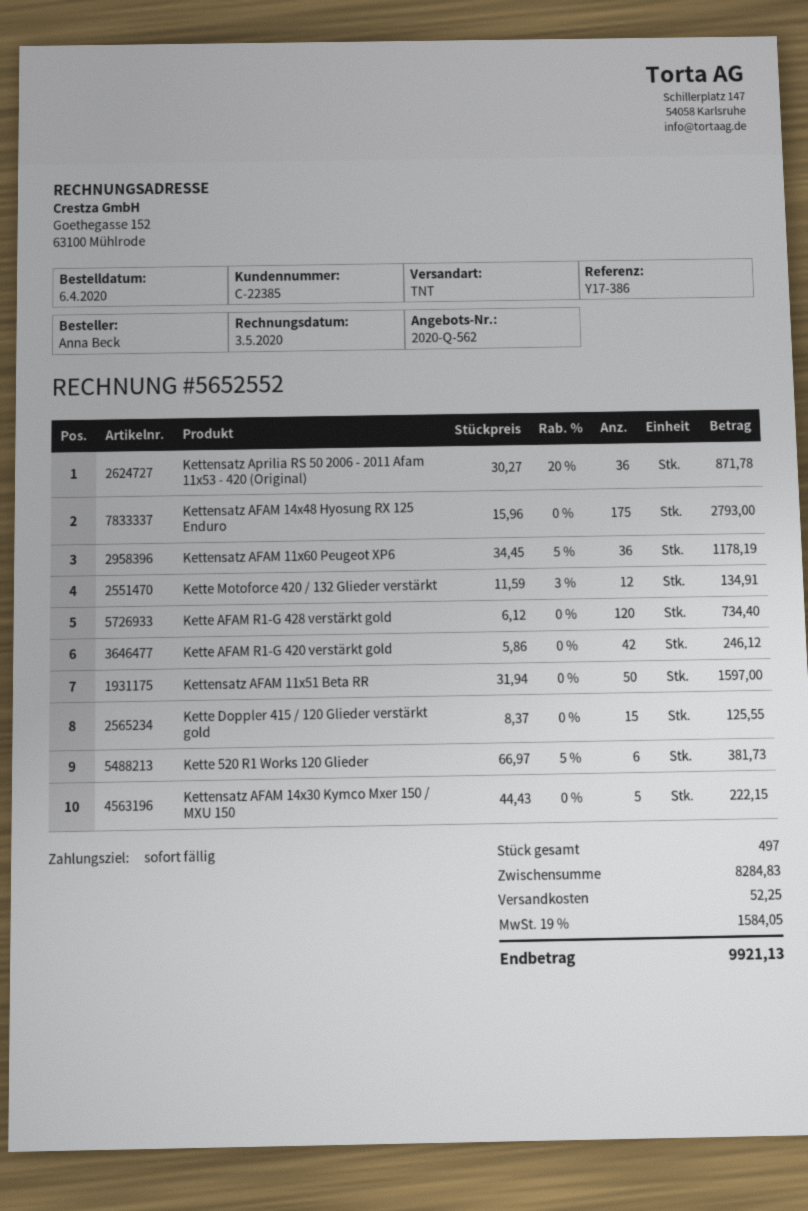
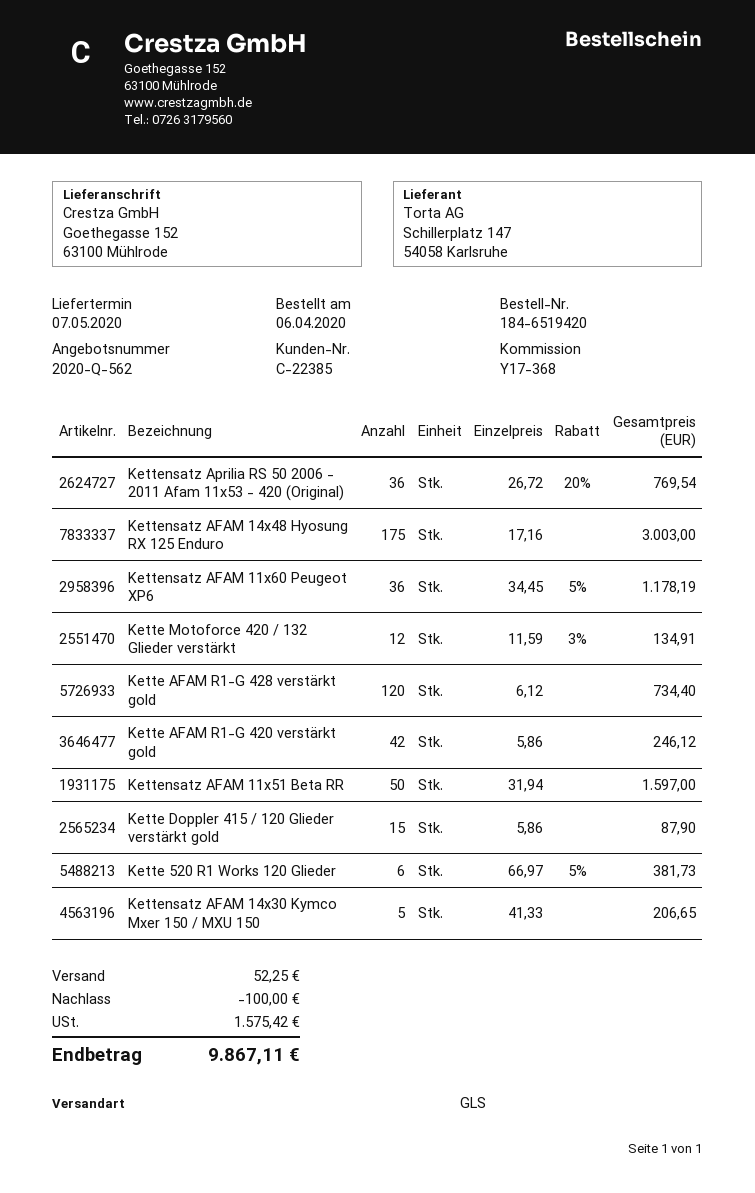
reference: Y17-386 -> Y17-368
shipping method: TNT -> GLS
Kettensatz Aprilia RS 50 2006 - 2011 Afam 11x53 - 420 (Original): 36 x 30.27 - 20% = 871.78 -> 36 x 26.72 - 20% = 769.54
Kettensatz AFAM 14x48 Hyosung RX 125 Enduro: 175 x 15.96 = 2793.00 -> 175 x 17.16 = 3003.00
Kette Doppler 415 / 120 Glieder verstärkt gold: 15 x 8.37 = 125.55 -> 15 x 5.86 = 87.90
Kettensatz AFAM 14x30 Kymco Mxer 150 / MXU 150: 5 x 44.43 = 222.15 -> 5 x 41.33 = 206.65
discount: none -> 100.00
tax: 1584.05 -> 1575.42
total: 9921.13 -> 9867.11

